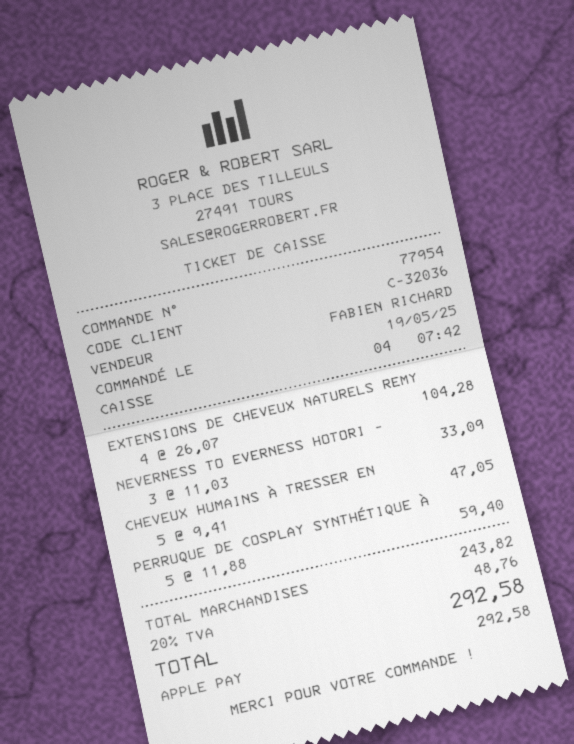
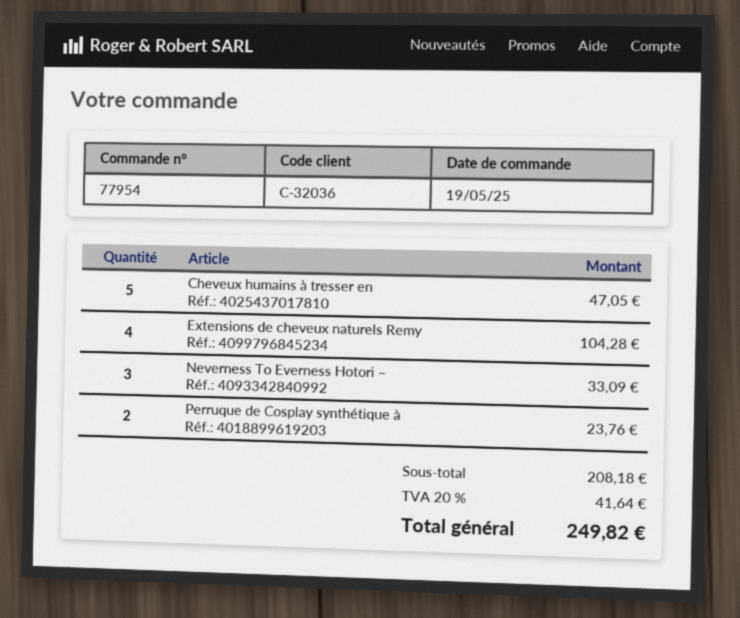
PERRUQUE DE COSPLAY SYNTHÉTIQUE À: 5 for 59.40 -> 2 for 23.76
subtotal: 243.82 -> 208.18
tax: 20% = 48.76 -> 20% = 41.64
total: 292.58 -> 249.82

